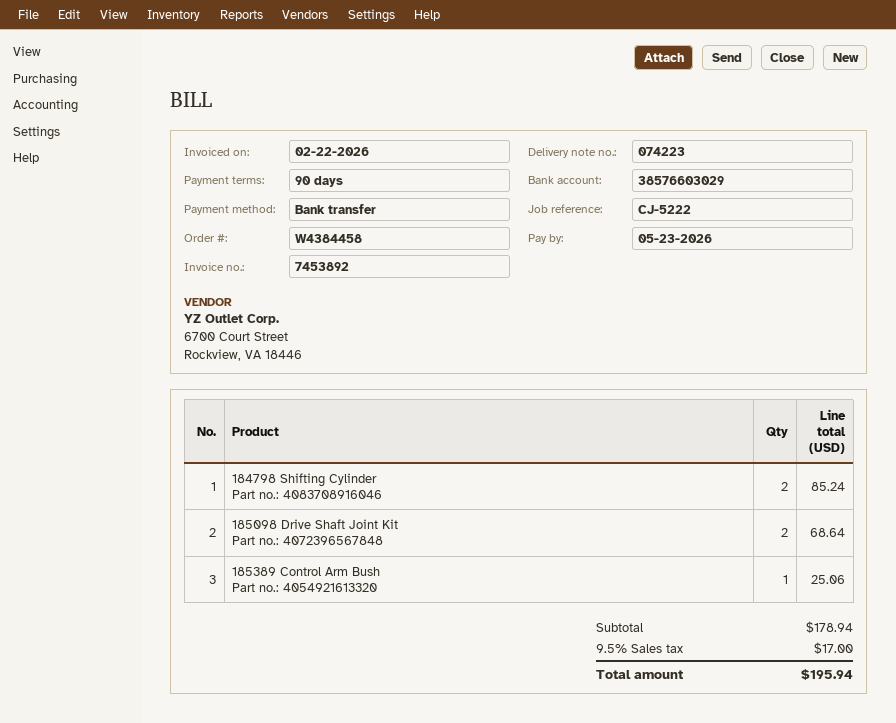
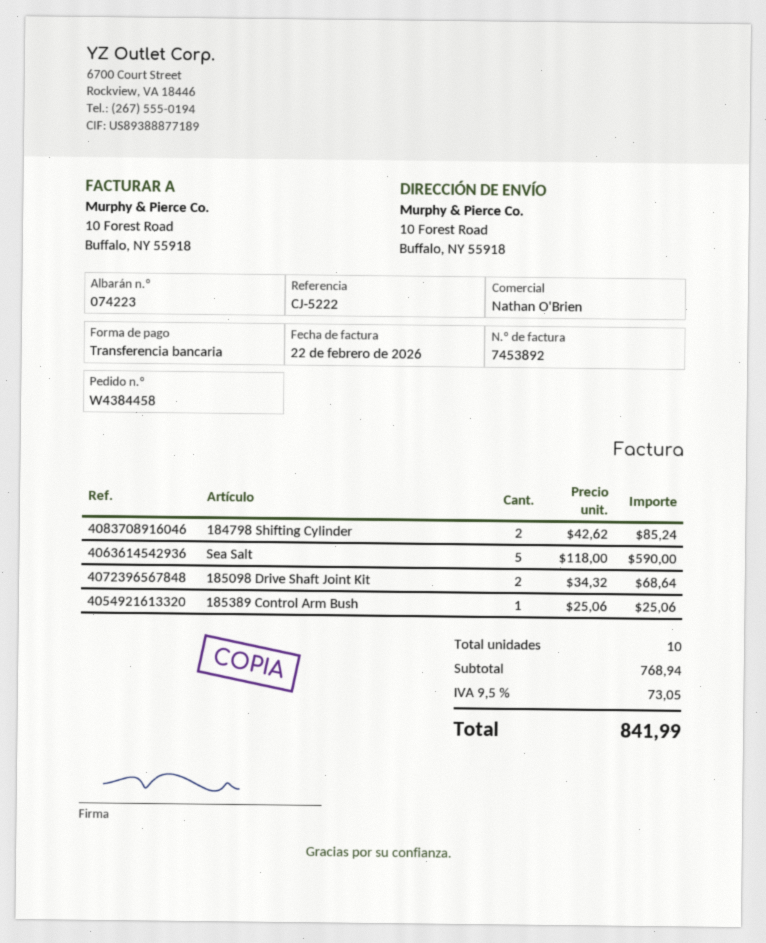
Sea Salt: none -> 5 for 590.00
subtotal: 178.94 -> 768.94
tax: 9.5% = 17.00 -> 9.5% = 73.05
total: 195.94 -> 841.99

